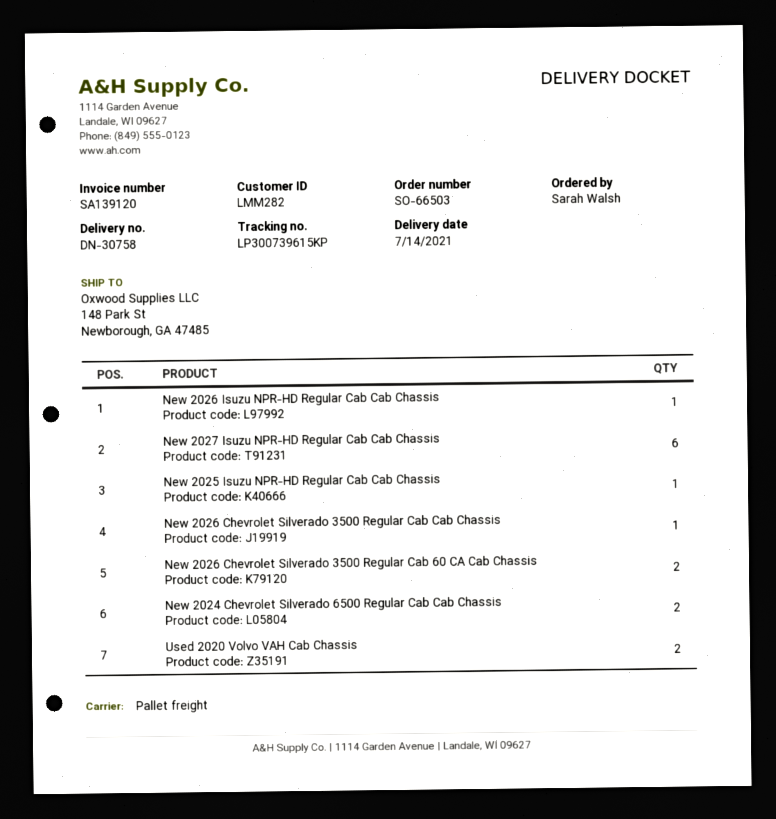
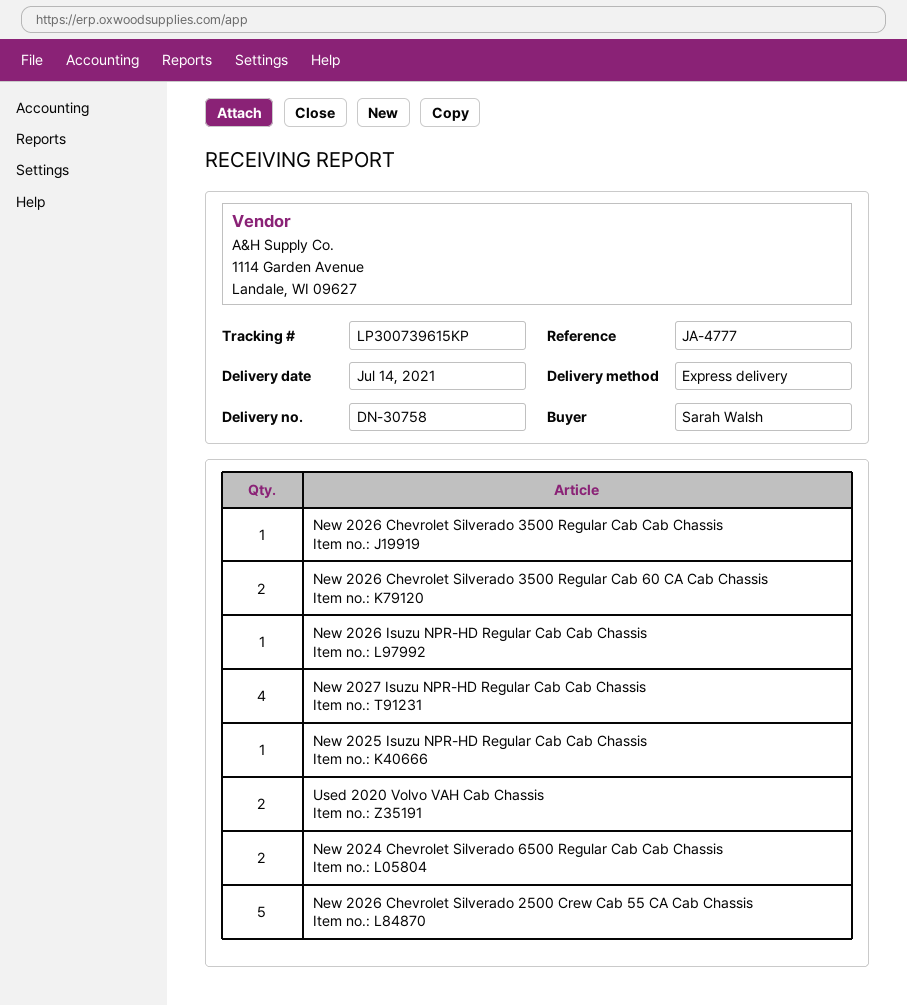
shipping method: pallet freight -> express
New 2027 Isuzu NPR-HD Regular Cab Cab Chassis: 6 -> 4
New 2026 Chevrolet Silverado 2500 Crew Cab 55 CA Cab Chassis: none -> 5

